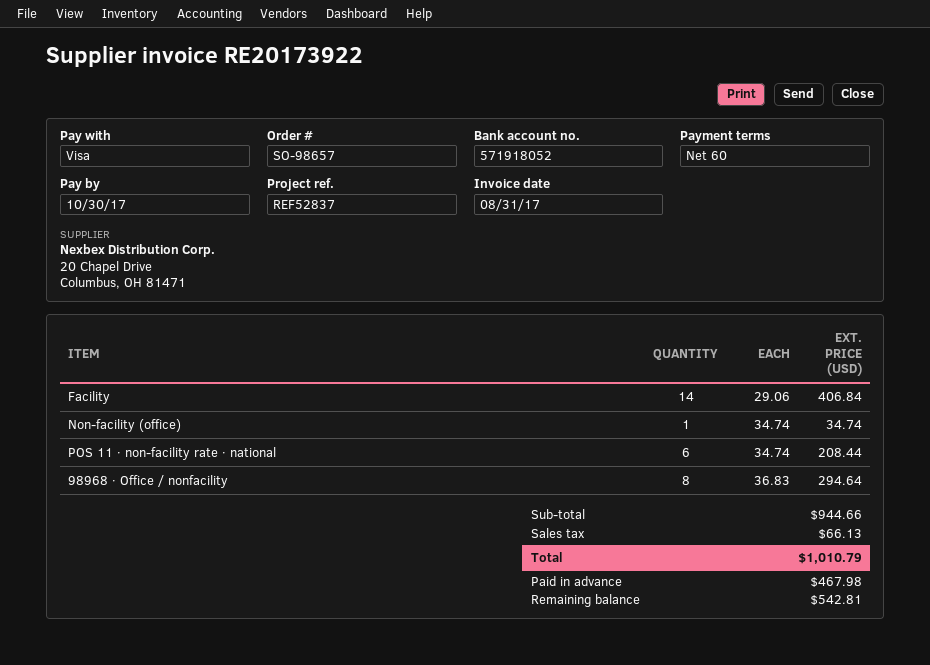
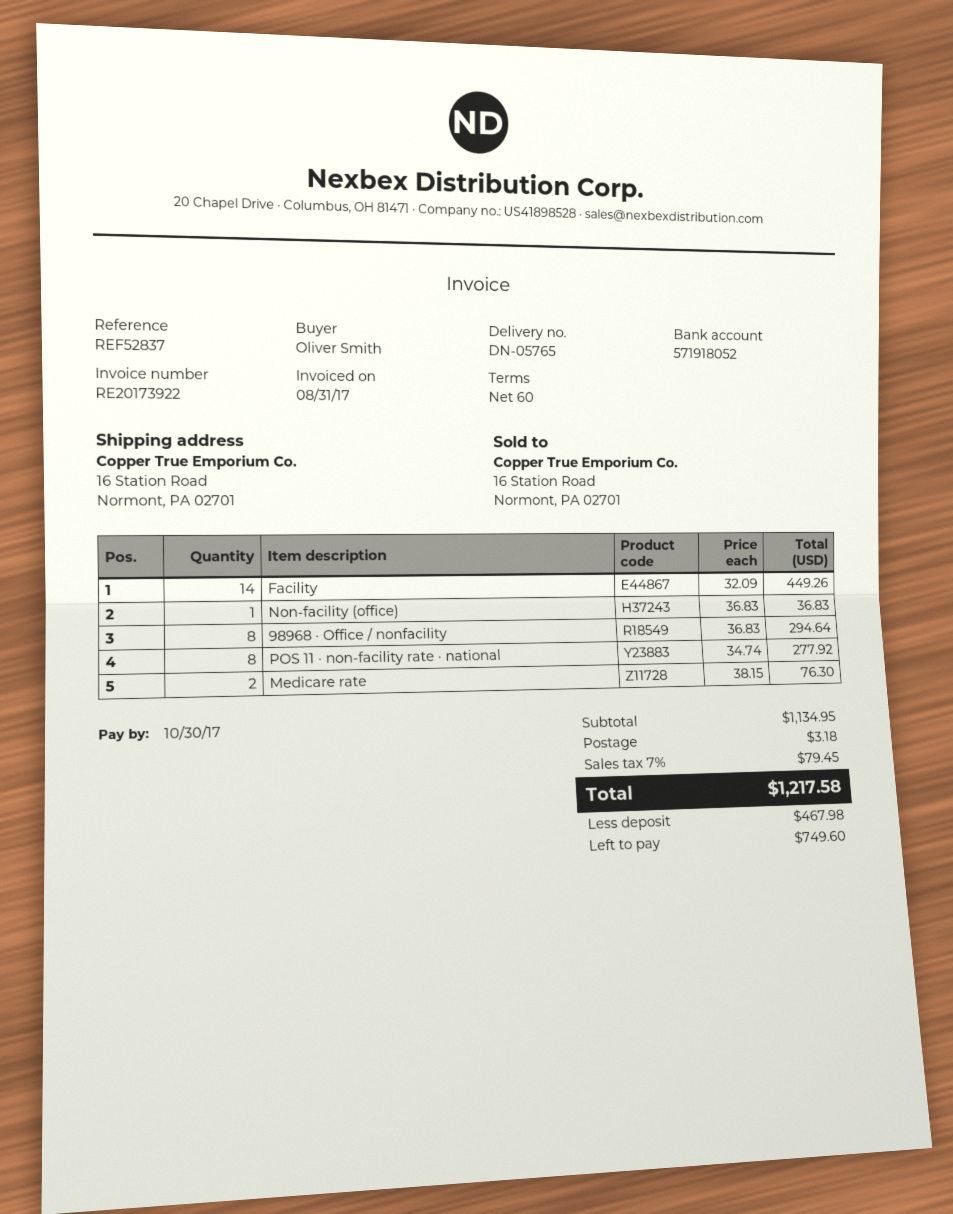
Facility: 14 x 29.06 = 406.84 -> 14 x 32.09 = 449.26
Non-facility (office): 1 x 34.74 = 34.74 -> 1 x 36.83 = 36.83
POS 11 · non-facility rate · national: 6 x 34.74 = 208.44 -> 8 x 34.74 = 277.92
Medicare rate: none -> 2 x 38.15 = 76.30
subtotal: 944.66 -> 1134.95
shipping: none -> 3.18
tax: 66.13 -> 79.45
total: 1010.79 -> 1217.58
balance: 542.81 -> 749.60

